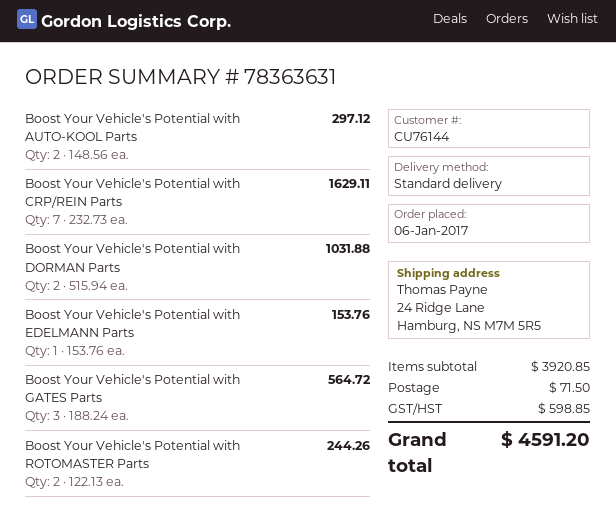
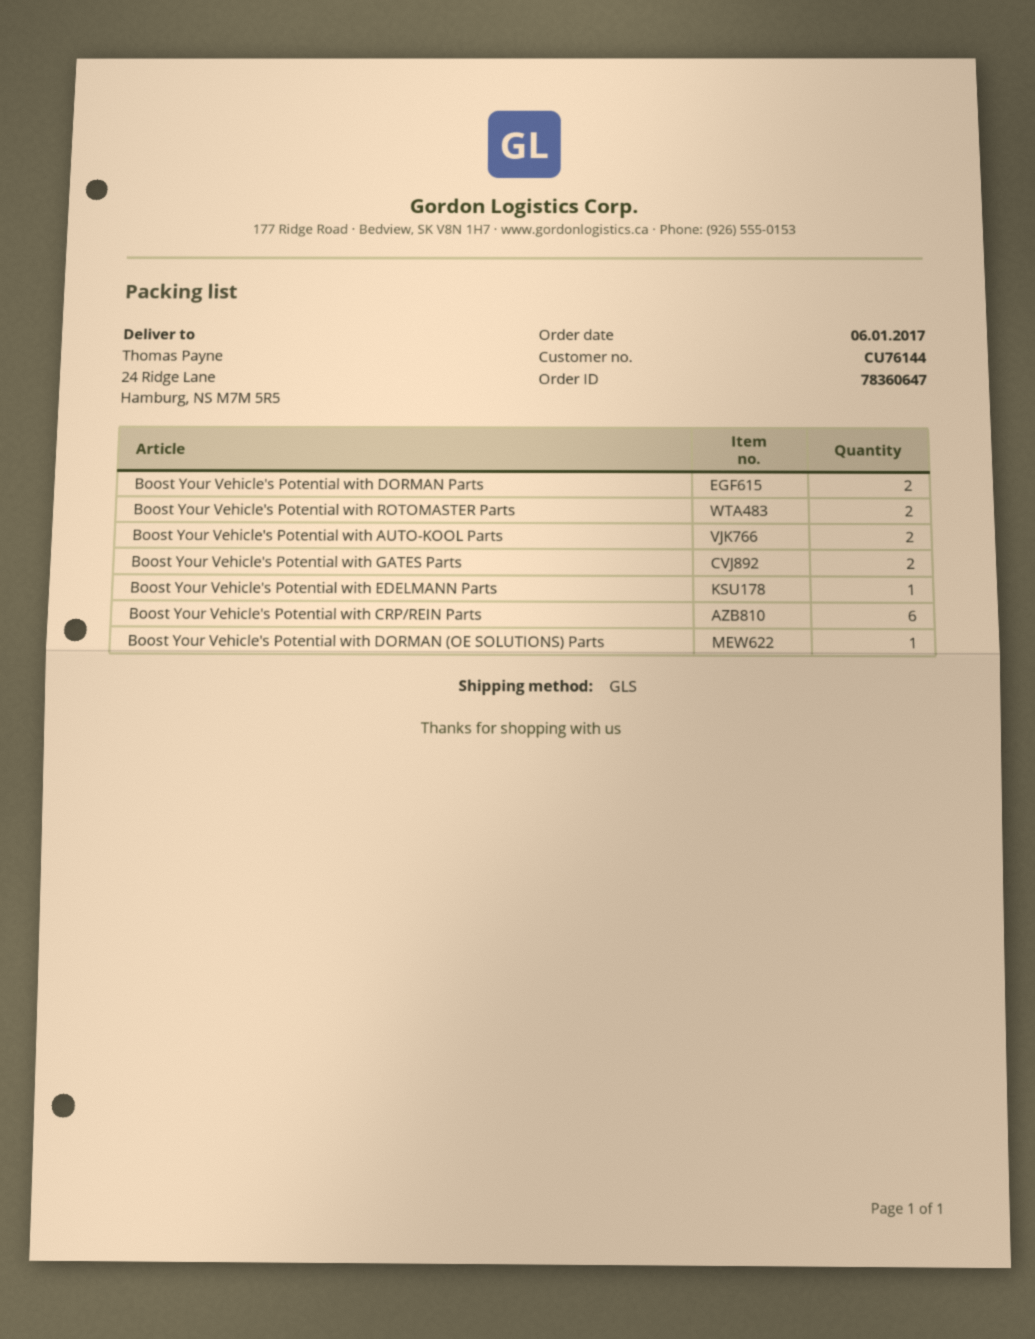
order number: 78363631 -> 78360647
shipping method: standard -> GLS
Boost Your Vehicle's Potential with CRP/REIN Parts: 7 -> 6
Boost Your Vehicle's Potential with GATES Parts: 3 -> 2
Boost Your Vehicle's Potential with DORMAN (OE SOLUTIONS) Parts: none -> 1

